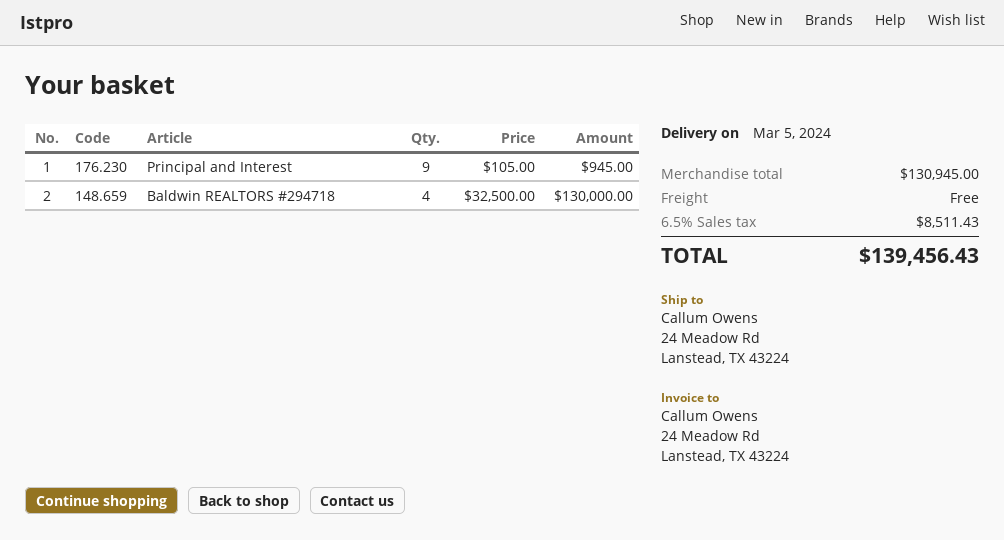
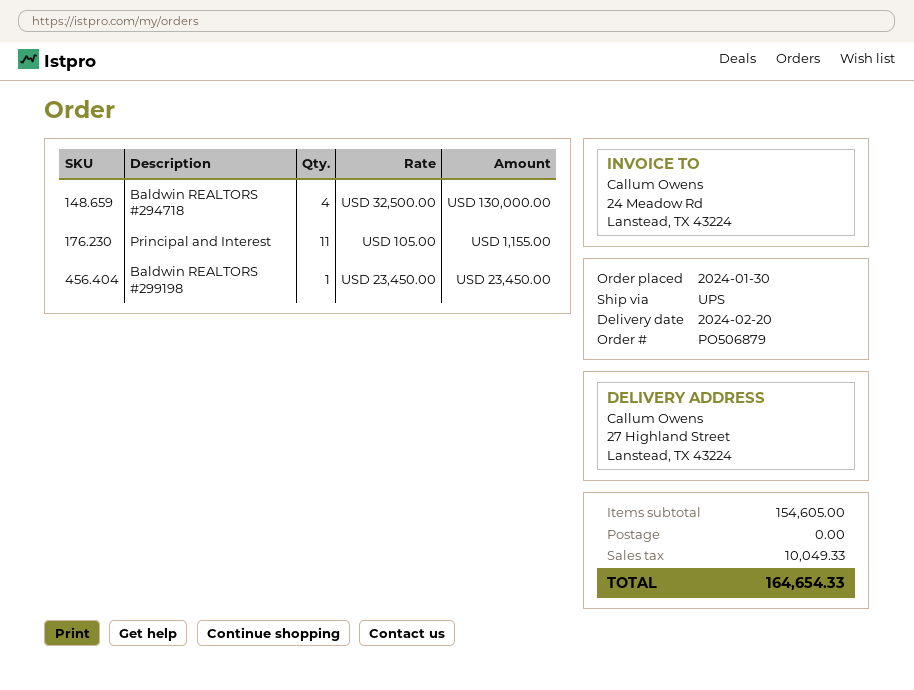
delivery date: 2024-03-05 -> 2024-02-20
ship to: 24 Meadow Rd, Lanstead, TX 43224 -> 27 Highland Street, Lanstead, TX 43224
Principal and Interest: 9 x 105.00 = 945.00 -> 11 x 105.00 = 1155.00
Baldwin REALTORS #299198: none -> 1 x 23450.00 = 23450.00
subtotal: 130945.00 -> 154605.00
tax: 8511.43 -> 10049.33
total: 139456.43 -> 164654.33

